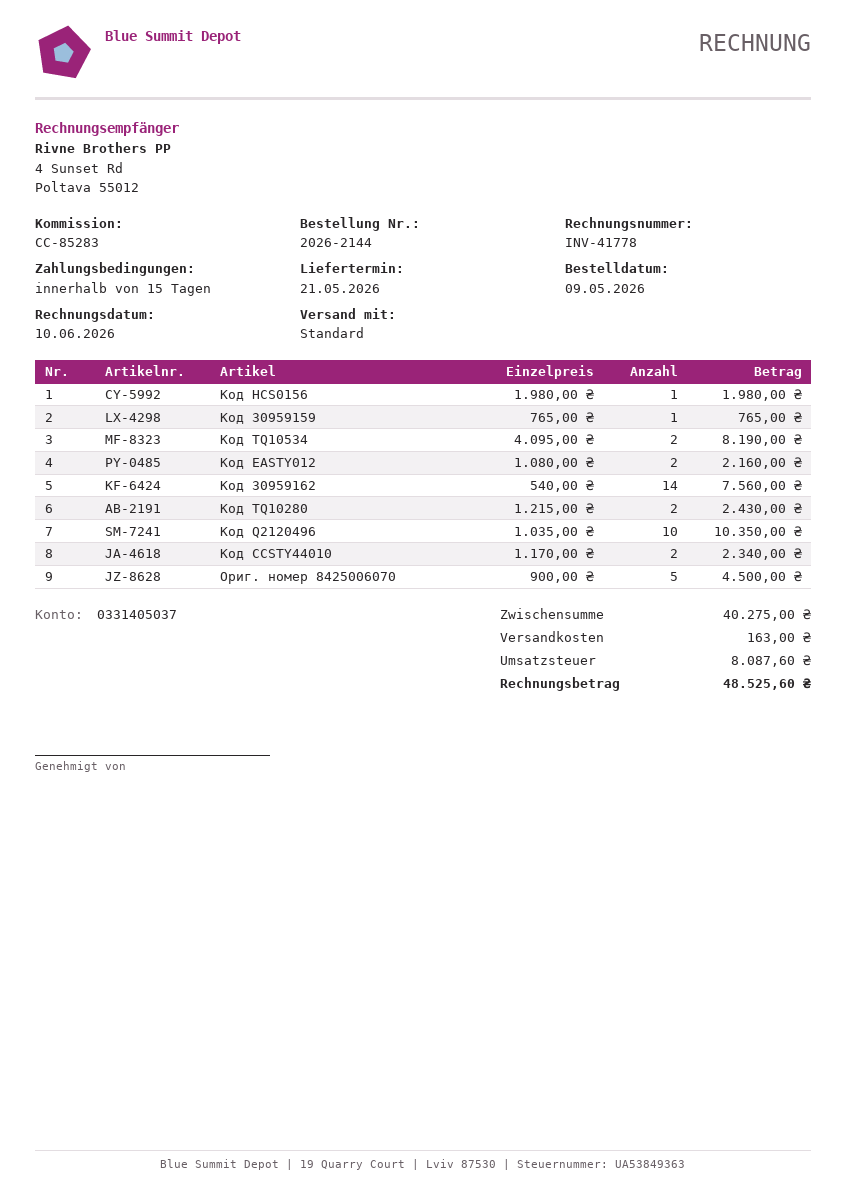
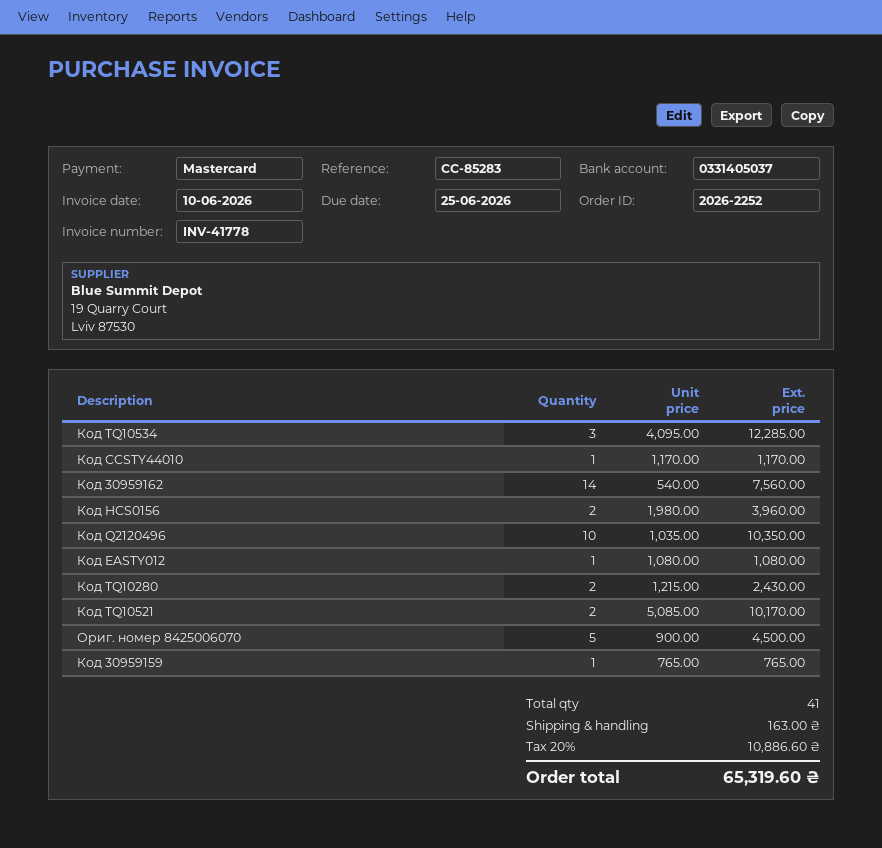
order number: 2026-2144 -> 2026-2252
Код HCS0156: 1 x 1980.00 = 1980.00 -> 2 x 1980.00 = 3960.00
Код TQ10534: 2 x 4095.00 = 8190.00 -> 3 x 4095.00 = 12285.00
Код EASTY012: 2 x 1080.00 = 2160.00 -> 1 x 1080.00 = 1080.00
Код CCSTY44010: 2 x 1170.00 = 2340.00 -> 1 x 1170.00 = 1170.00
Код TQ10521: none -> 2 x 5085.00 = 10170.00
tax: 8087.60 -> 10886.60
total: 48525.60 -> 65319.60

